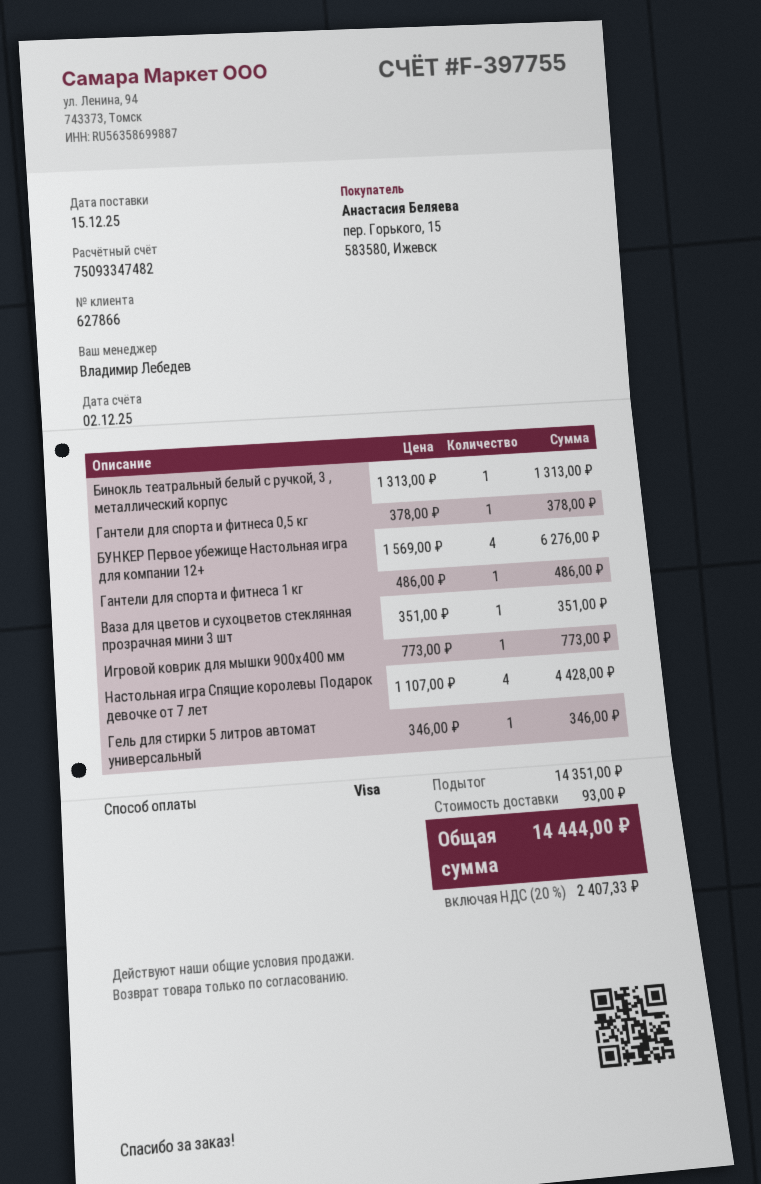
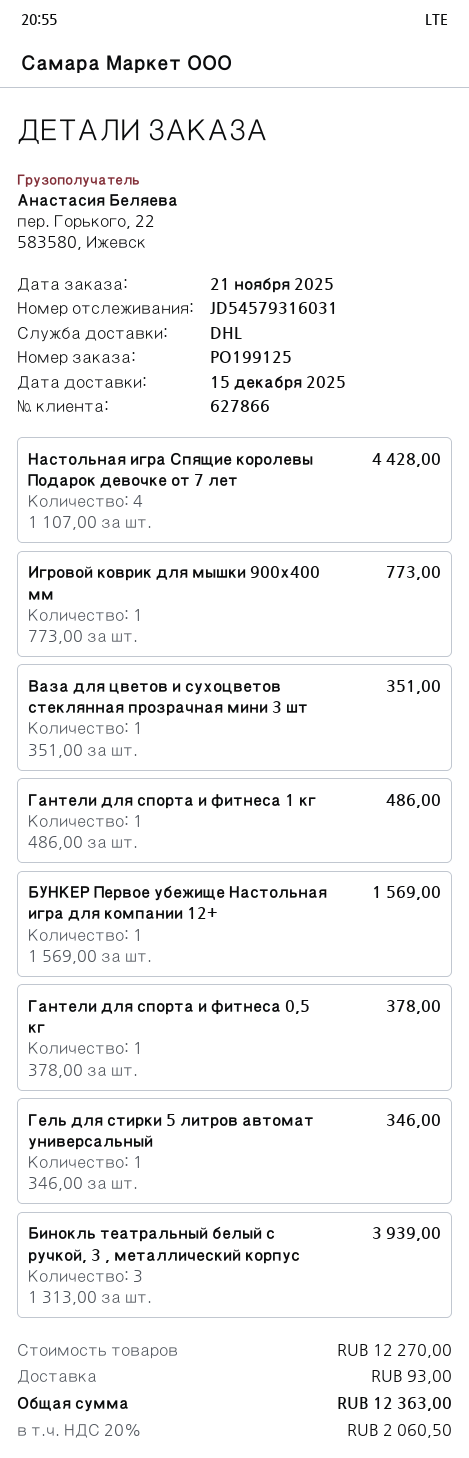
Бинокль театральный белый с ручкой, 3 , металлический корпус: 1 x 1313.00 = 1313.00 -> 3 x 1313.00 = 3939.00
БУНКЕР Первое убежище Настольная игра для компании 12+: 4 x 1569.00 = 6276.00 -> 1 x 1569.00 = 1569.00
subtotal: 14351.00 -> 12270.00
tax: 20% = 2407.33 -> 20% = 2060.50
total: 14444.00 -> 12363.00

